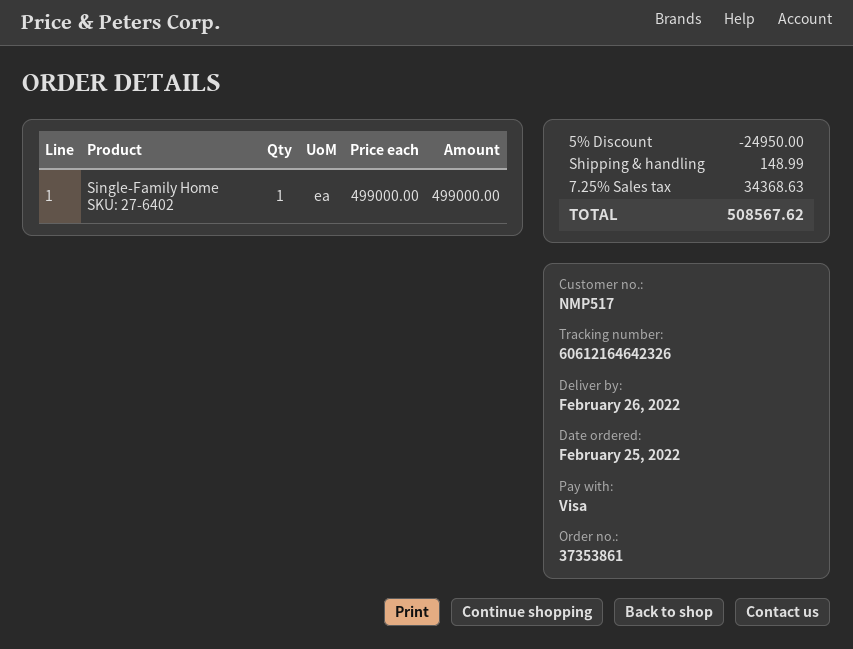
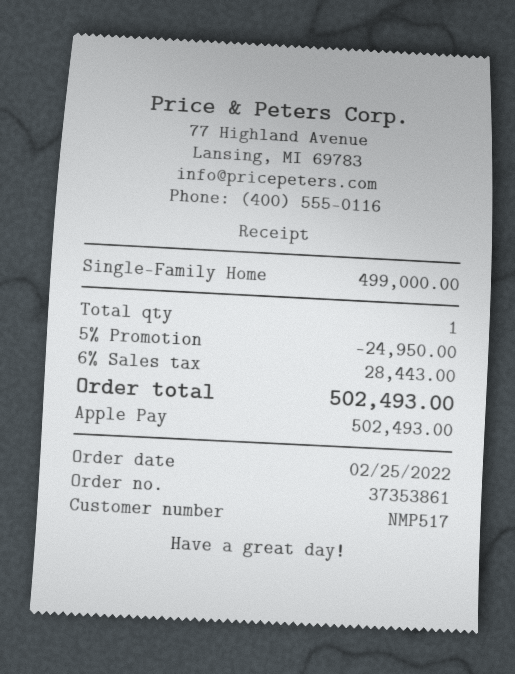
payment method: Visa -> Apple Pay
shipping: 148.99 -> none
tax: 7.25% = 34368.63 -> 6% = 28443.00
total: 508567.62 -> 502493.00

